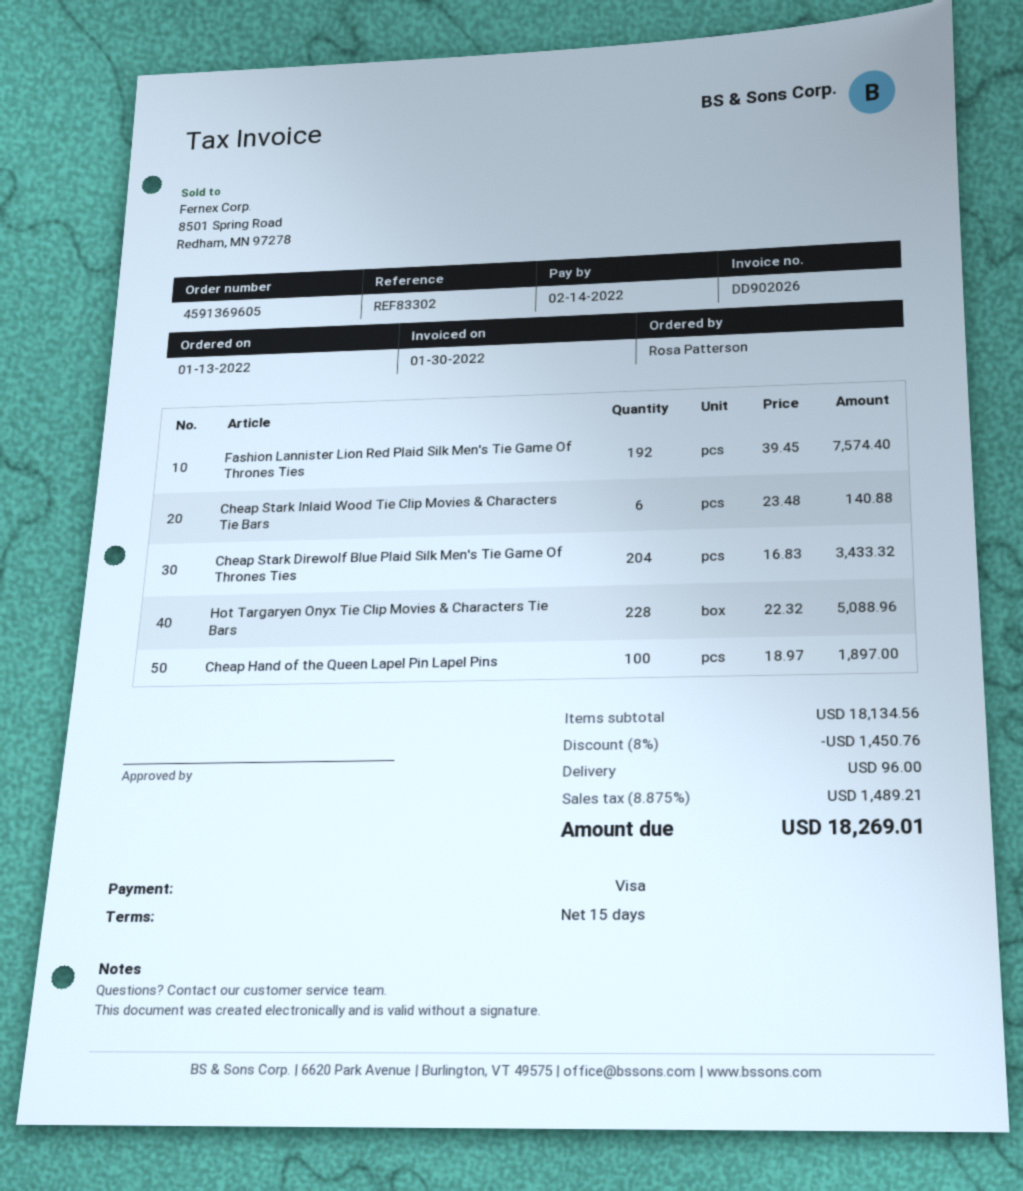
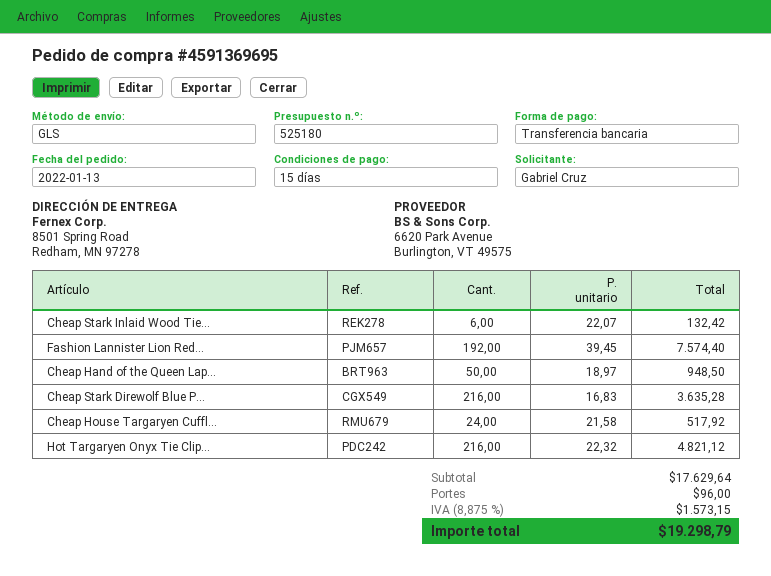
order number: 4591369605 -> 4591369695
ordered by: Rosa Patterson -> Gabriel Cruz
payment method: Visa -> bank transfer
Cheap Stark Inlaid Wood Tie Clip Movies & Characters Tie Bars: 6 x 23.48 = 140.88 -> 6 x 22.07 = 132.42
Cheap Stark Direwolf Blue Plaid Silk Men's Tie Game Of Thrones Ties: 204 x 16.83 = 3433.32 -> 216 x 16.83 = 3635.28
Hot Targaryen Onyx Tie Clip Movies & Characters Tie Bars: 228 x 22.32 = 5088.96 -> 216 x 22.32 = 4821.12
Cheap Hand of the Queen Lapel Pin Lapel Pins: 100 x 18.97 = 1897.00 -> 50 x 18.97 = 948.50
Cheap House Targaryen Cuffl...: none -> 24 x 21.58 = 517.92
subtotal: 18134.56 -> 17629.64
discount: 8% = 1450.76 -> none
tax: 8.875% = 1489.21 -> 8.875% = 1573.15
total: 18269.01 -> 19298.79

